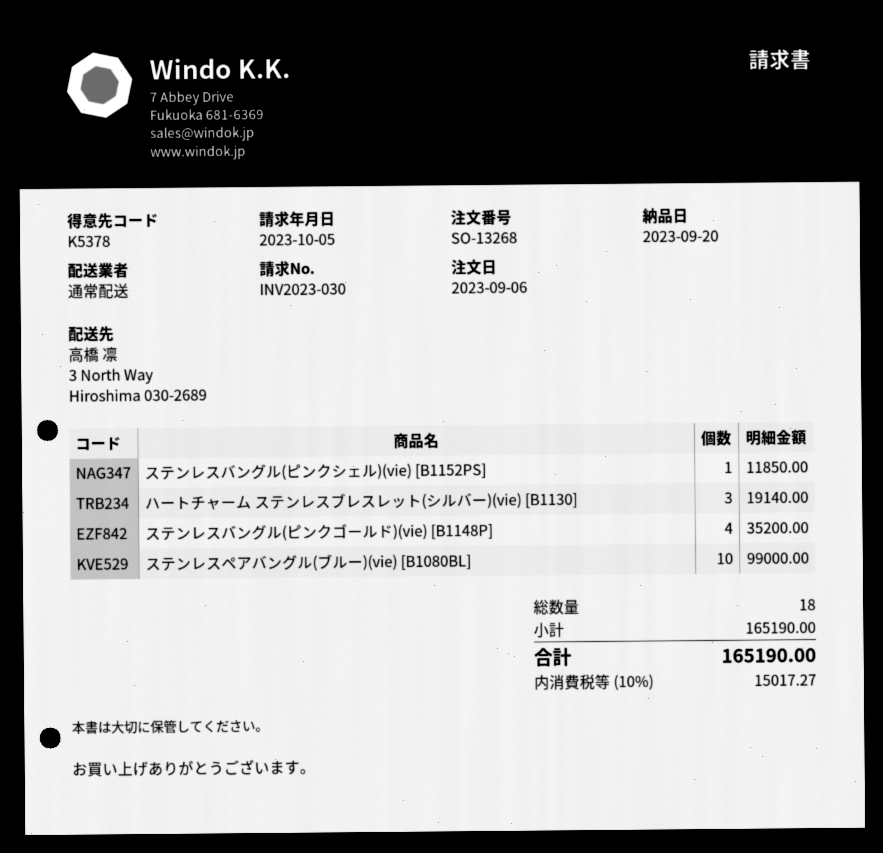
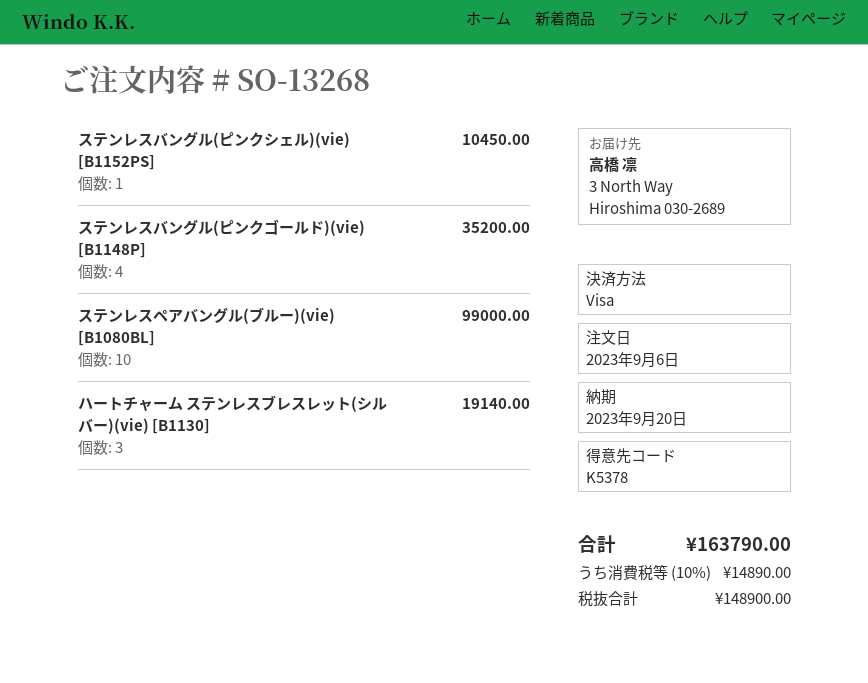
ステンレスバングル(ピンクシェル)(vie) [B1152PS]: 1 for 11850.00 -> 1 for 10450.00
tax: 10% = 15017.27 -> 10% = 14890.00
total: 165190.00 -> 163790.00

